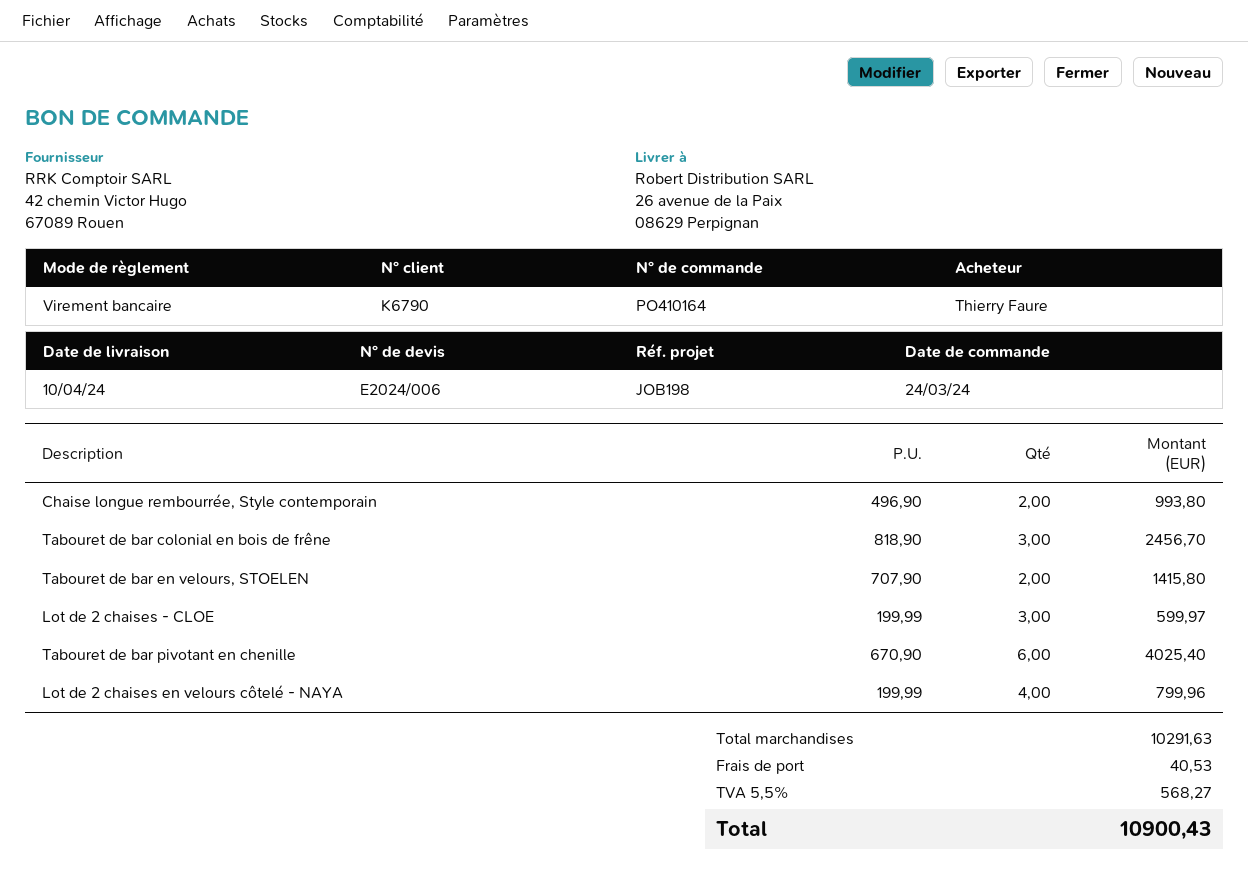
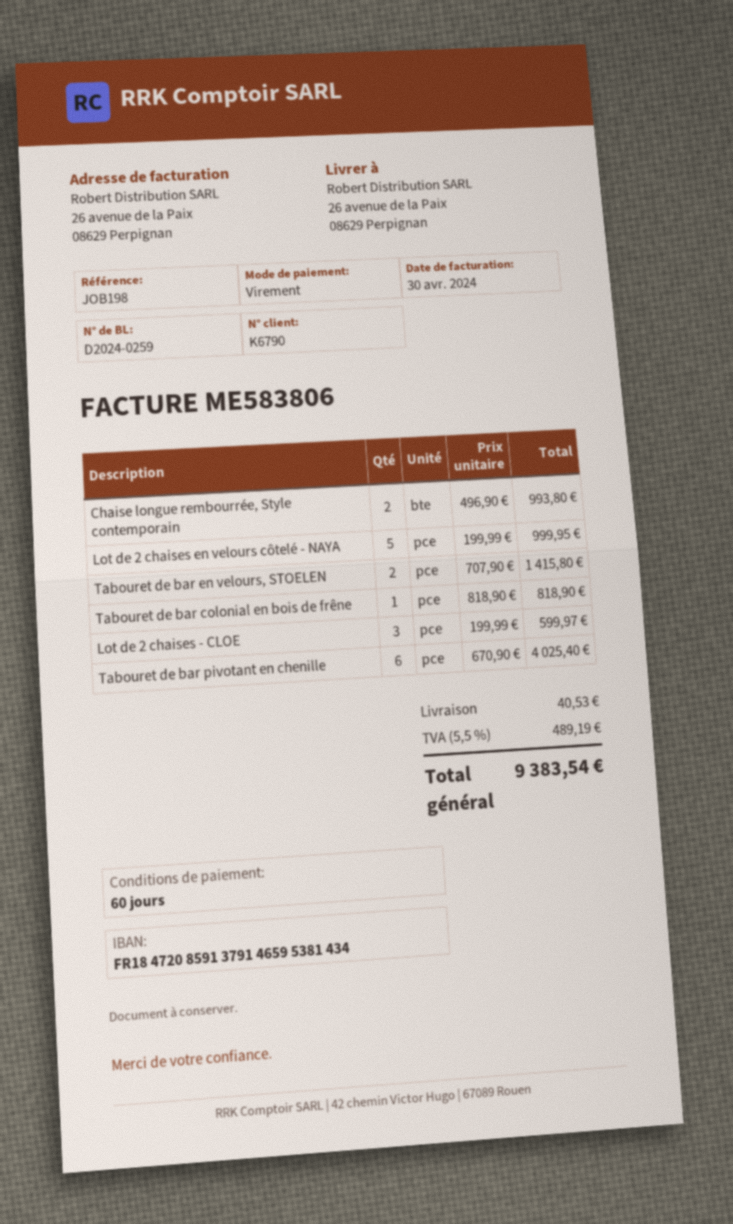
Tabouret de bar colonial en bois de frêne: 3 x 818.90 = 2456.70 -> 1 x 818.90 = 818.90
Lot de 2 chaises en velours côtelé - NAYA: 4 x 199.99 = 799.96 -> 5 x 199.99 = 999.95
tax: 5.5% = 568.27 -> 5.5% = 489.19
total: 10900.43 -> 9383.54

